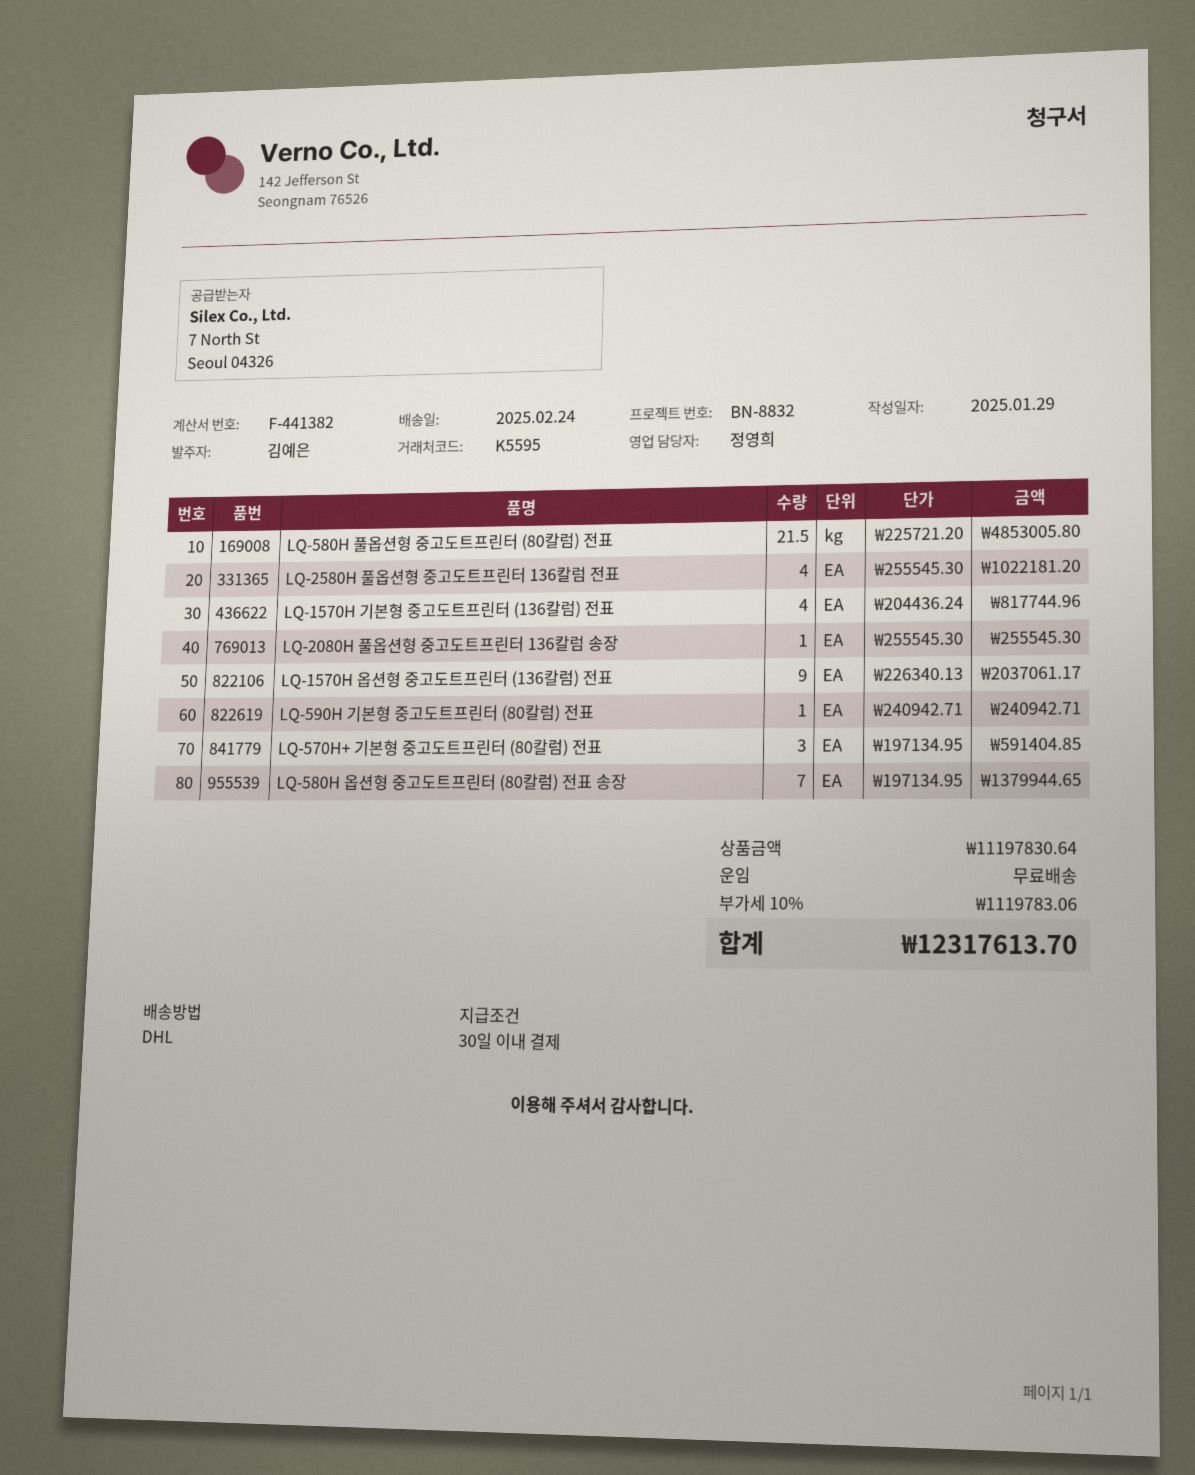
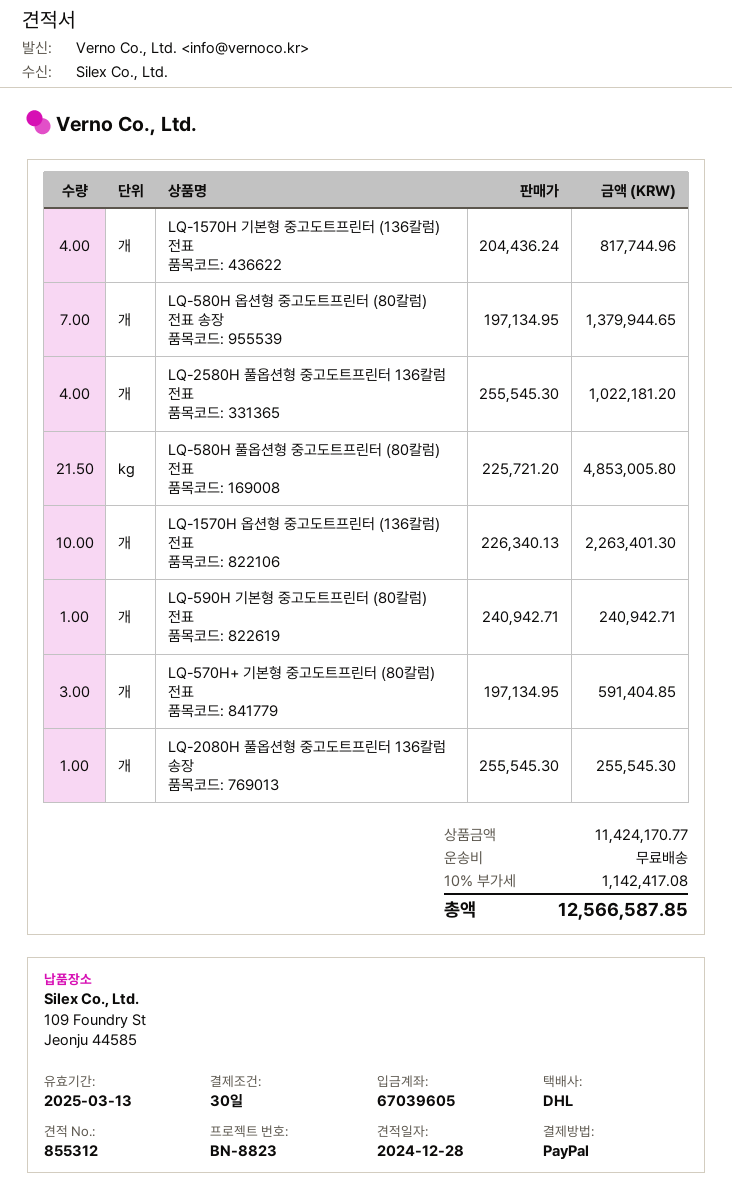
reference: BN-8832 -> BN-8823
LQ-1570H 옵션형 중고도트프린터 (136칼럼) 전표: 9 x 226340.13 = 2037061.17 -> 10 x 226340.13 = 2263401.30
subtotal: 11197830.64 -> 11424170.77
tax: 10% = 1119783.06 -> 10% = 1142417.08
total: 12317613.70 -> 12566587.85

